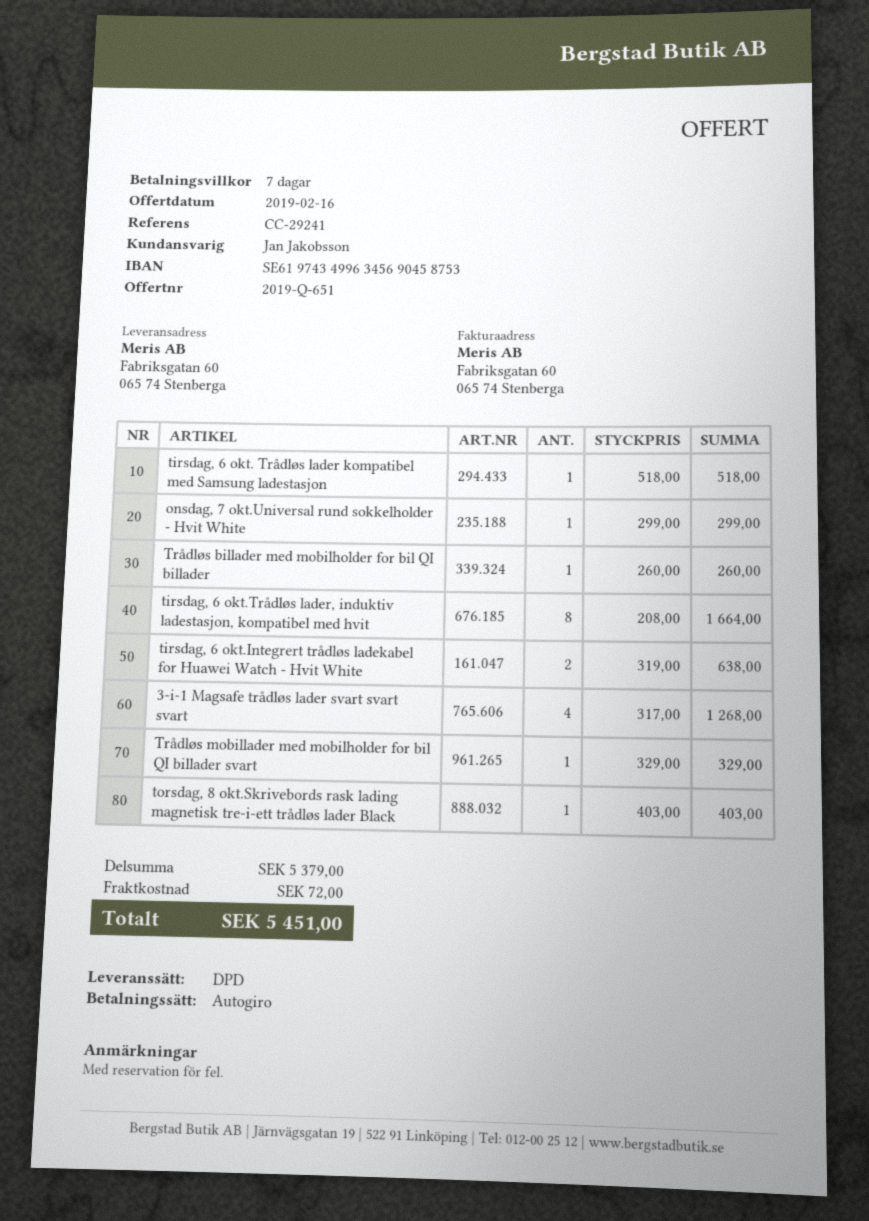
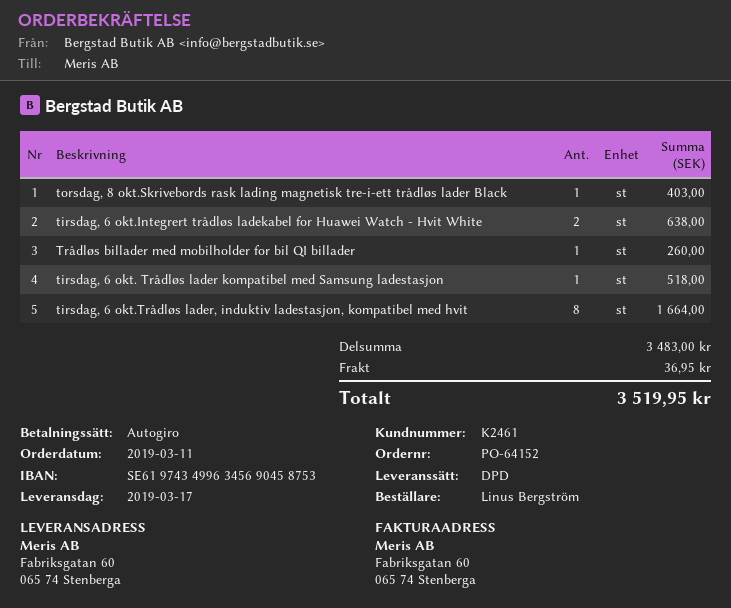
onsdag, 7 okt.Universal rund sokkelholder - Hvit White: 1 for 299.00 -> none
3-i-1 Magsafe trådløs lader svart svart svart: 4 for 1268.00 -> none
Trådløs mobillader med mobilholder for bil QI billader svart: 1 for 329.00 -> none
subtotal: 5379.00 -> 3483.00
shipping: 72.00 -> 36.95
total: 5451.00 -> 3519.95

